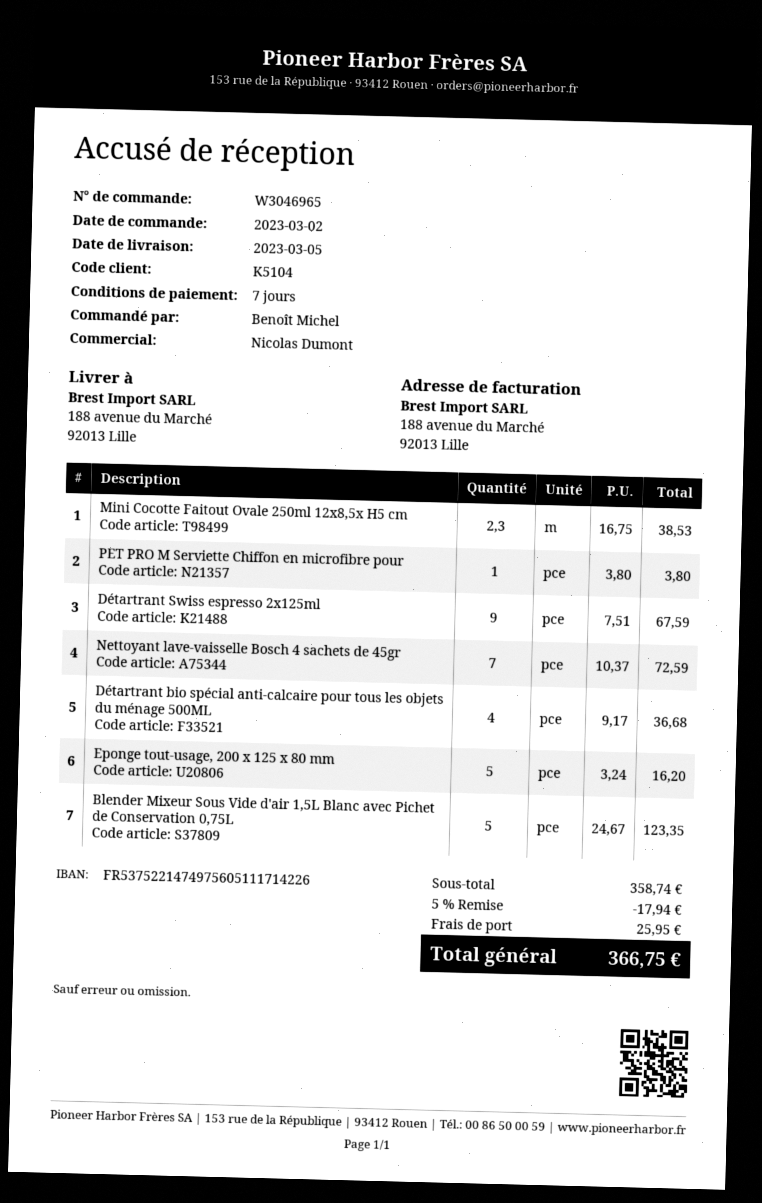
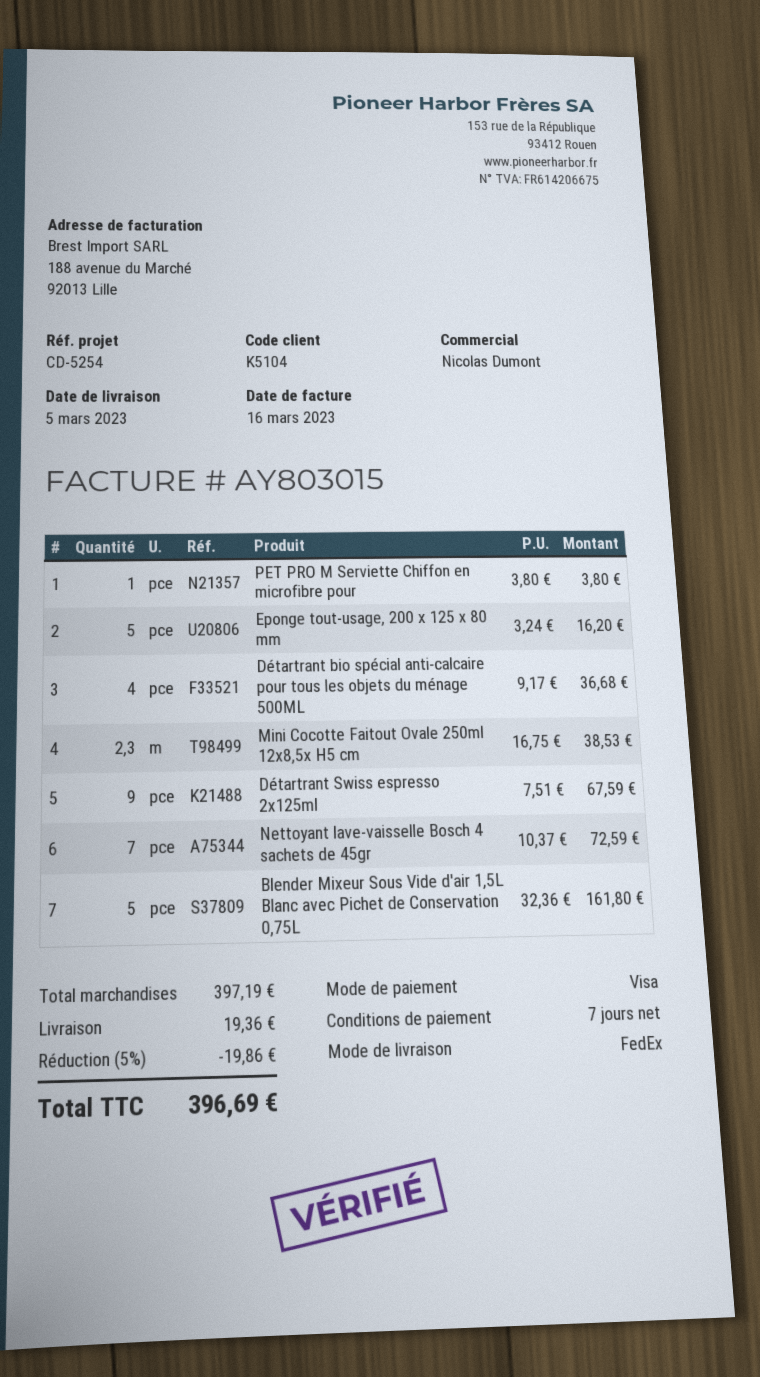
Blender Mixeur Sous Vide d'air 1,5L Blanc avec Pichet de Conservation 0,75L: 5 x 24.67 = 123.35 -> 5 x 32.36 = 161.80
subtotal: 358.74 -> 397.19
discount: 5% = 17.94 -> 5% = 19.86
shipping: 25.95 -> 19.36
total: 366.75 -> 396.69

